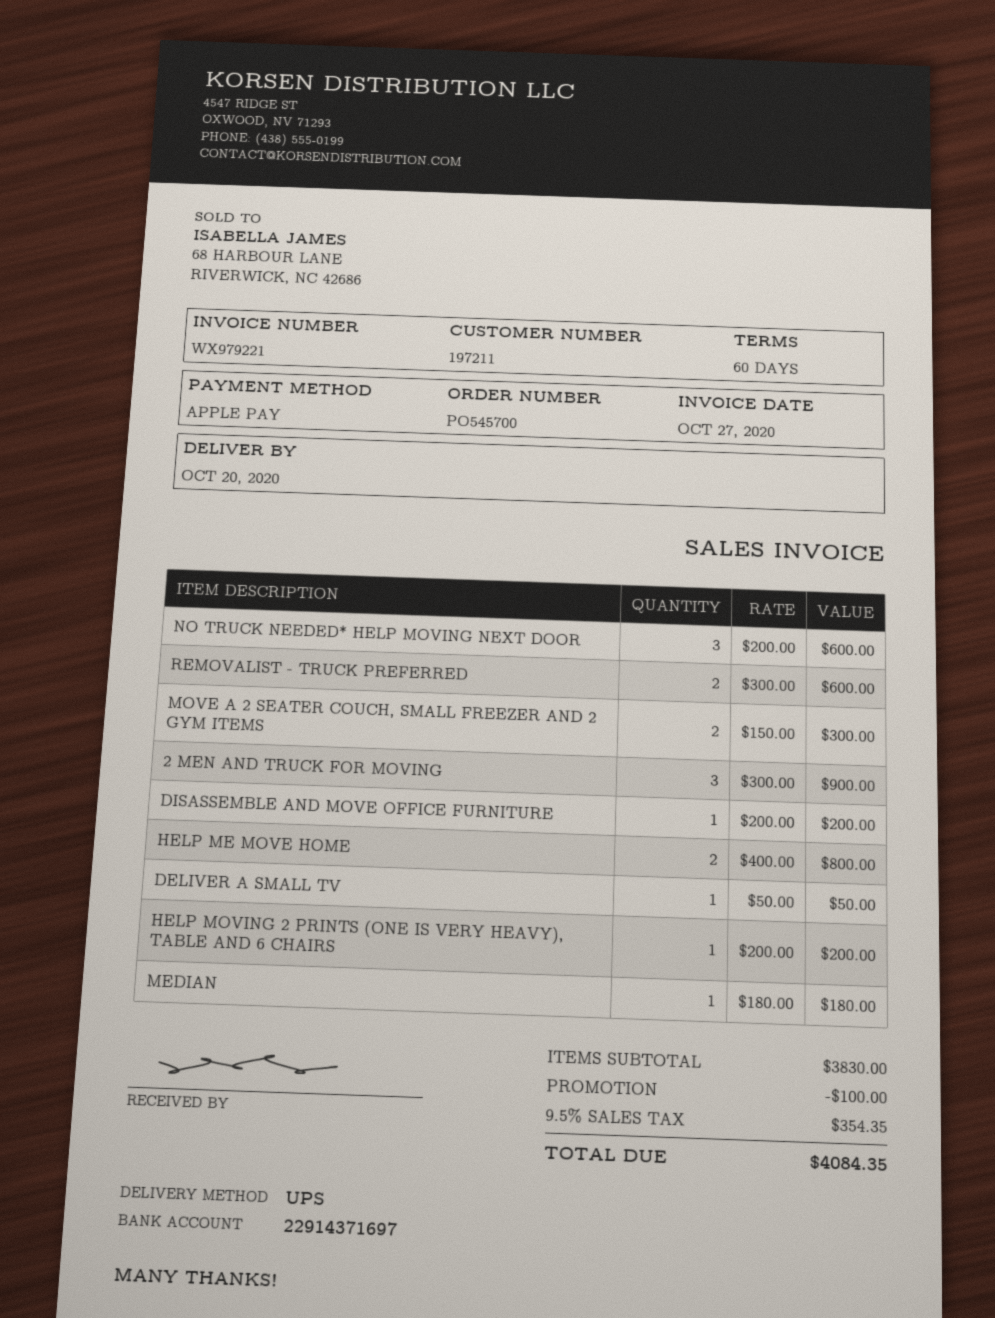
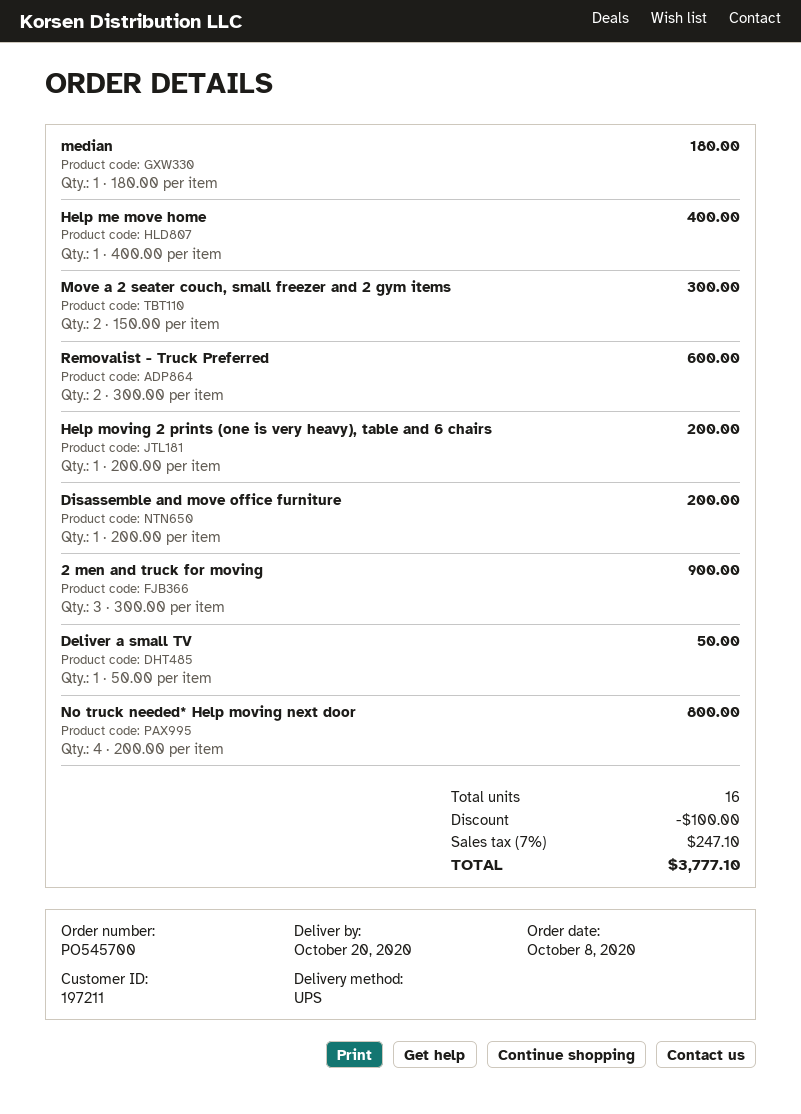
NO TRUCK NEEDED* HELP MOVING NEXT DOOR: 3 x 200.00 = 600.00 -> 4 x 200.00 = 800.00
HELP ME MOVE HOME: 2 x 400.00 = 800.00 -> 1 x 400.00 = 400.00
tax: 9.5% = 354.35 -> 7% = 247.10
total: 4084.35 -> 3777.10

